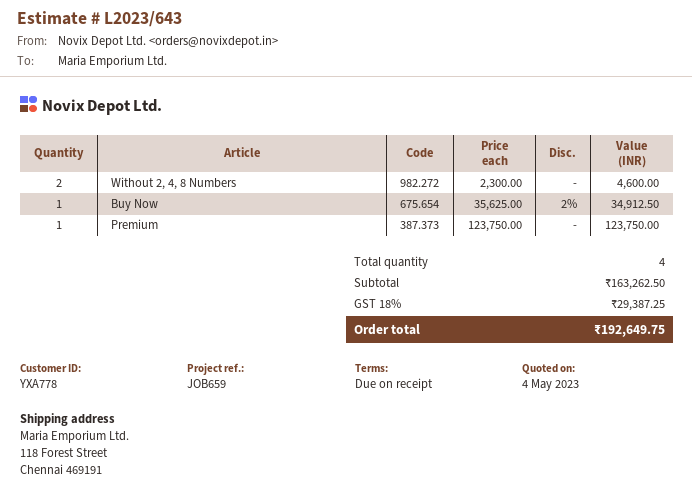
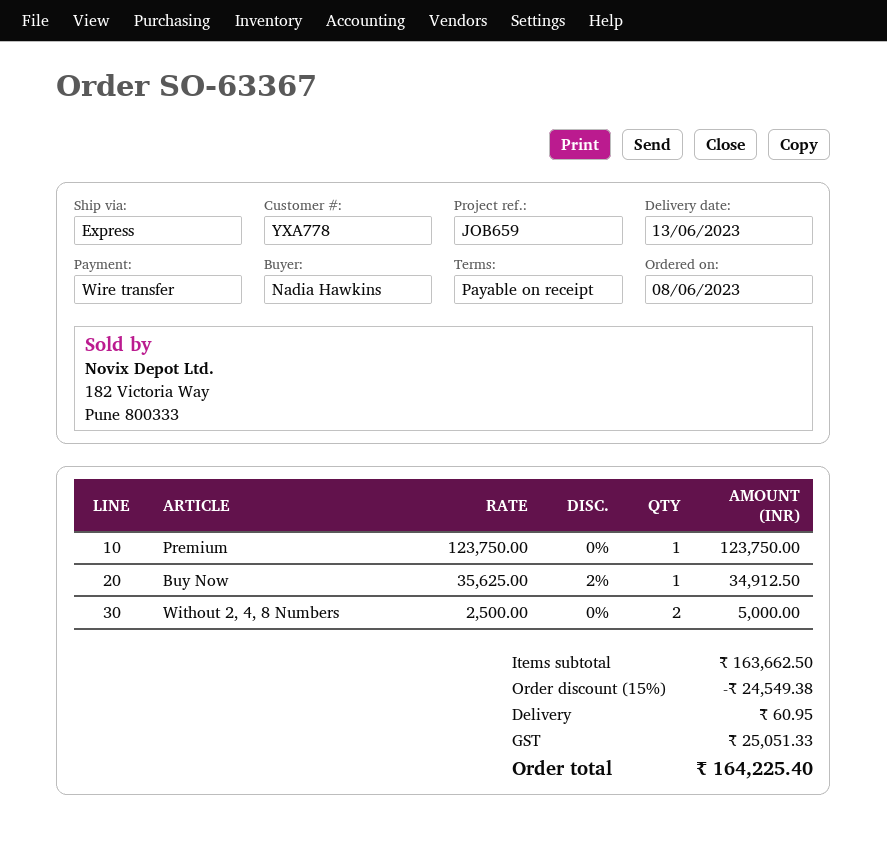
Without 2, 4, 8 Numbers: 2 x 2300.00 = 4600.00 -> 2 x 2500.00 = 5000.00
subtotal: 163262.50 -> 163662.50
discount: none -> 15% = 24549.38
shipping: none -> 60.95
tax: 29387.25 -> 25051.33
total: 192649.75 -> 164225.40

